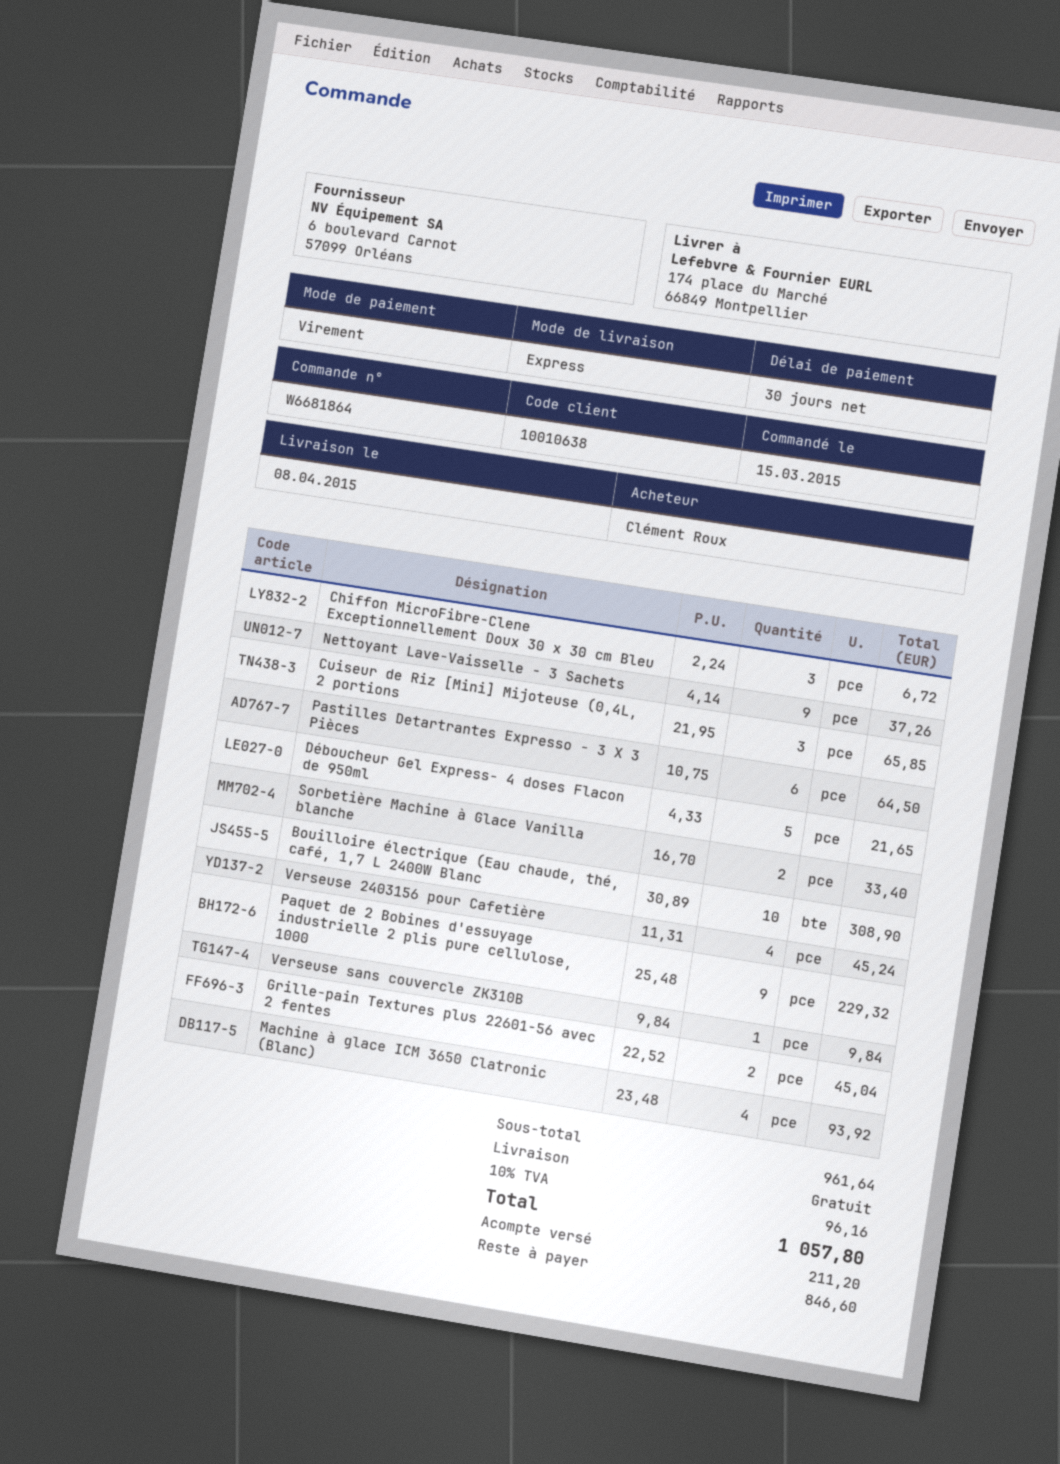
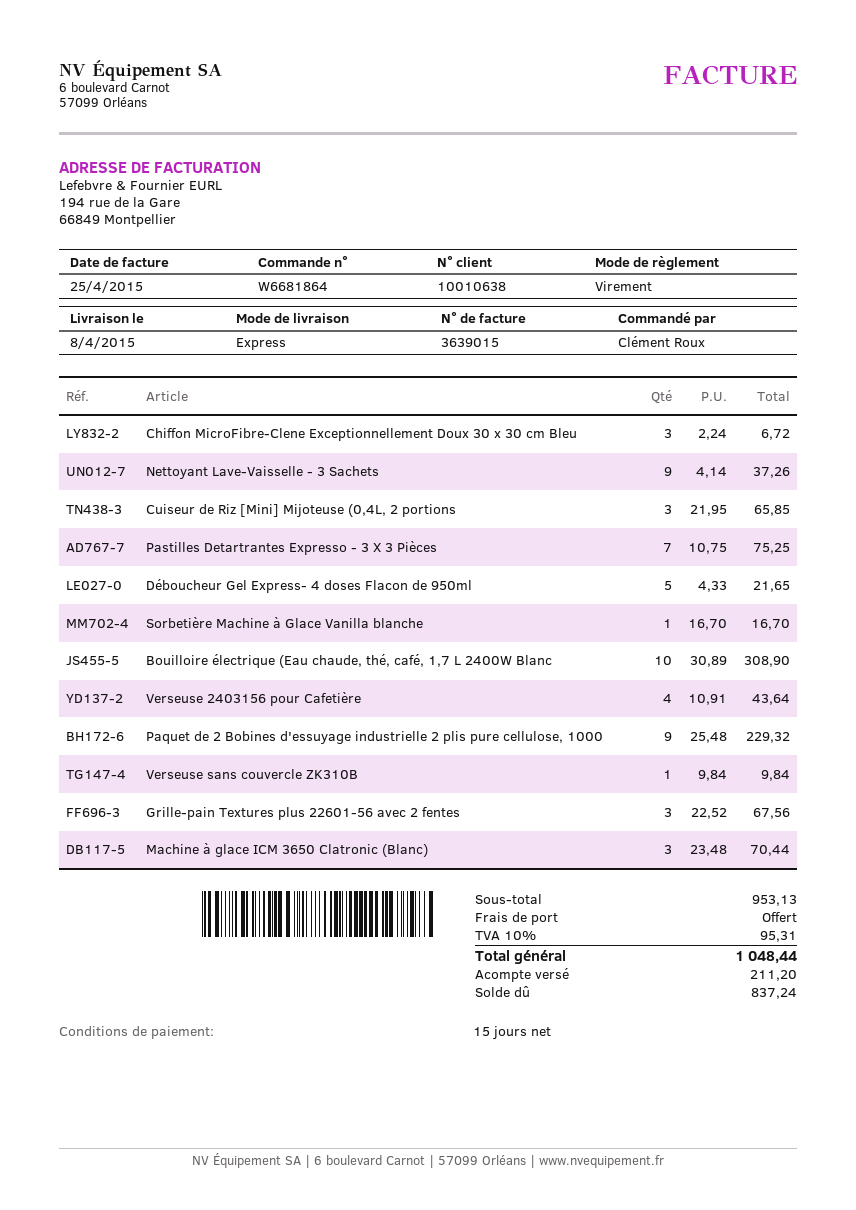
payment terms: 30 days -> 15 days
Pastilles Detartrantes Expresso - 3 X 3 Pièces: 6 x 10.75 = 64.50 -> 7 x 10.75 = 75.25
Sorbetière Machine à Glace Vanilla blanche: 2 x 16.70 = 33.40 -> 1 x 16.70 = 16.70
Verseuse 2403156 pour Cafetière: 4 x 11.31 = 45.24 -> 4 x 10.91 = 43.64
Grille-pain Textures plus 22601-56 avec 2 fentes: 2 x 22.52 = 45.04 -> 3 x 22.52 = 67.56
Machine à glace ICM 3650 Clatronic (Blanc): 4 x 23.48 = 93.92 -> 3 x 23.48 = 70.44
subtotal: 961.64 -> 953.13
tax: 10% = 96.16 -> 10% = 95.31
total: 1057.80 -> 1048.44
balance: 846.60 -> 837.24

